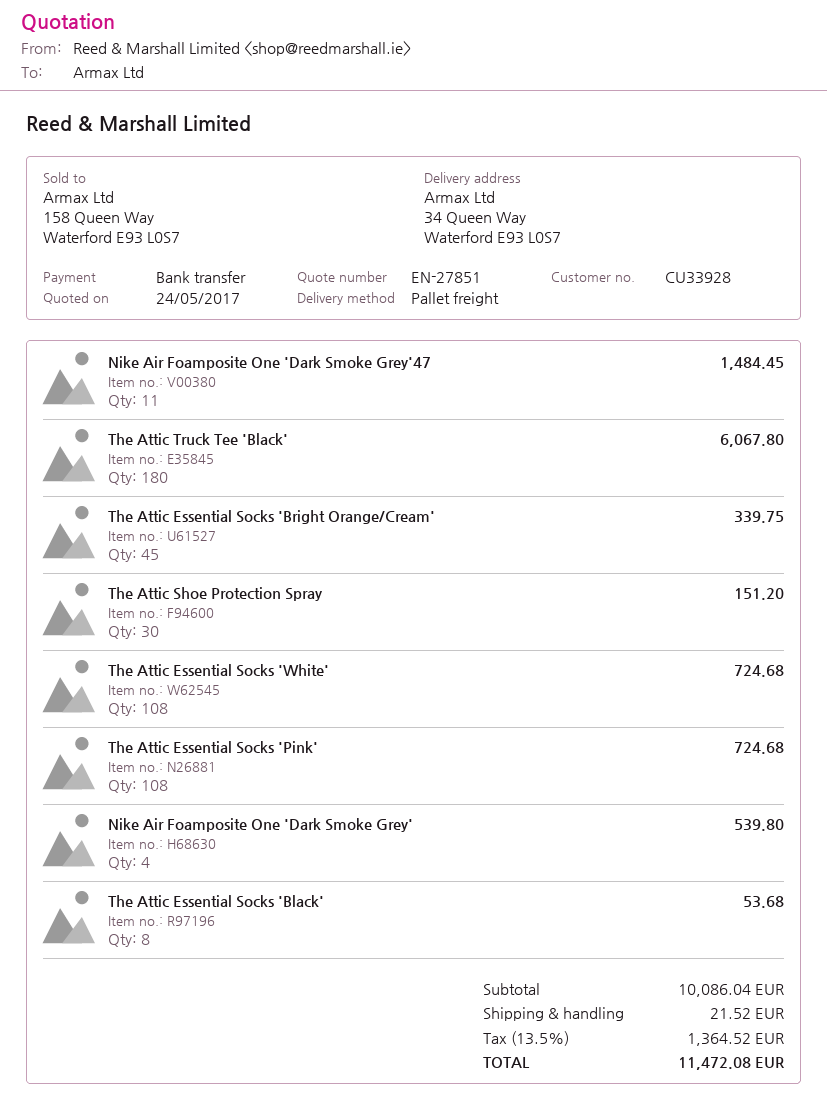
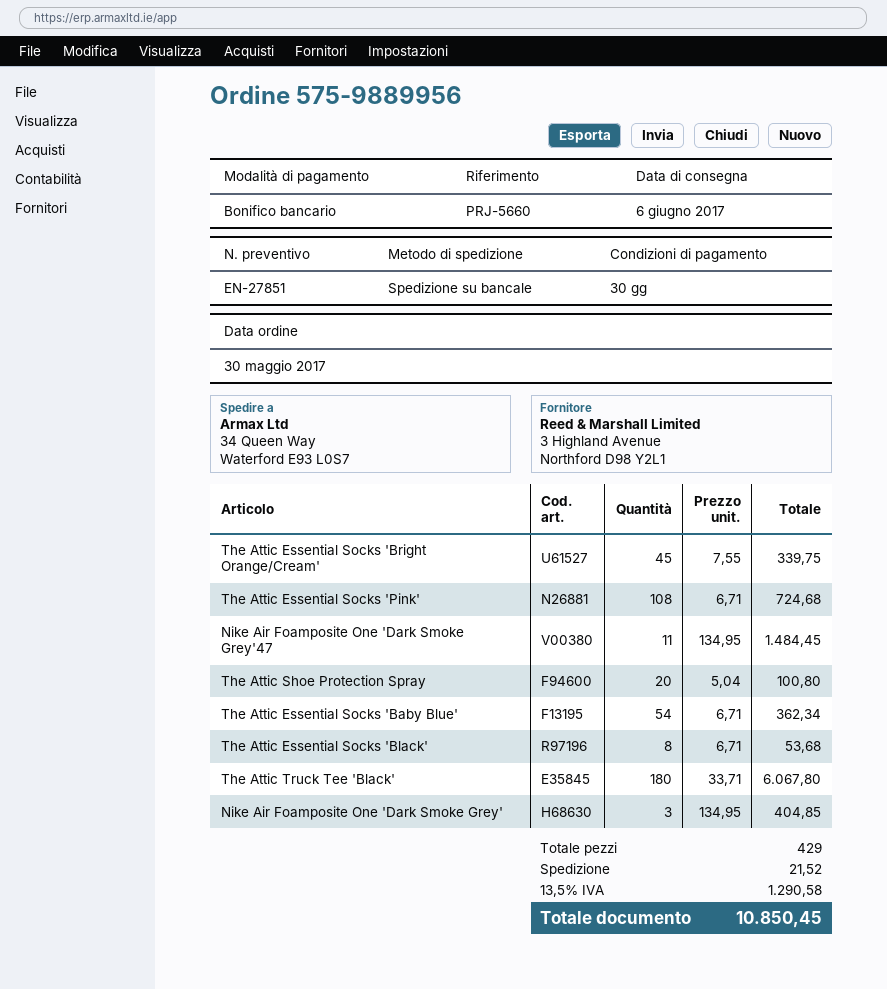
The Attic Shoe Protection Spray: 30 for 151.20 -> 20 for 100.80
The Attic Essential Socks 'White': 108 for 724.68 -> none
Nike Air Foamposite One 'Dark Smoke Grey': 4 for 539.80 -> 3 for 404.85
The Attic Essential Socks 'Baby Blue': none -> 54 for 362.34
tax: 13.5% = 1364.52 -> 13.5% = 1290.58
total: 11472.08 -> 10850.45

